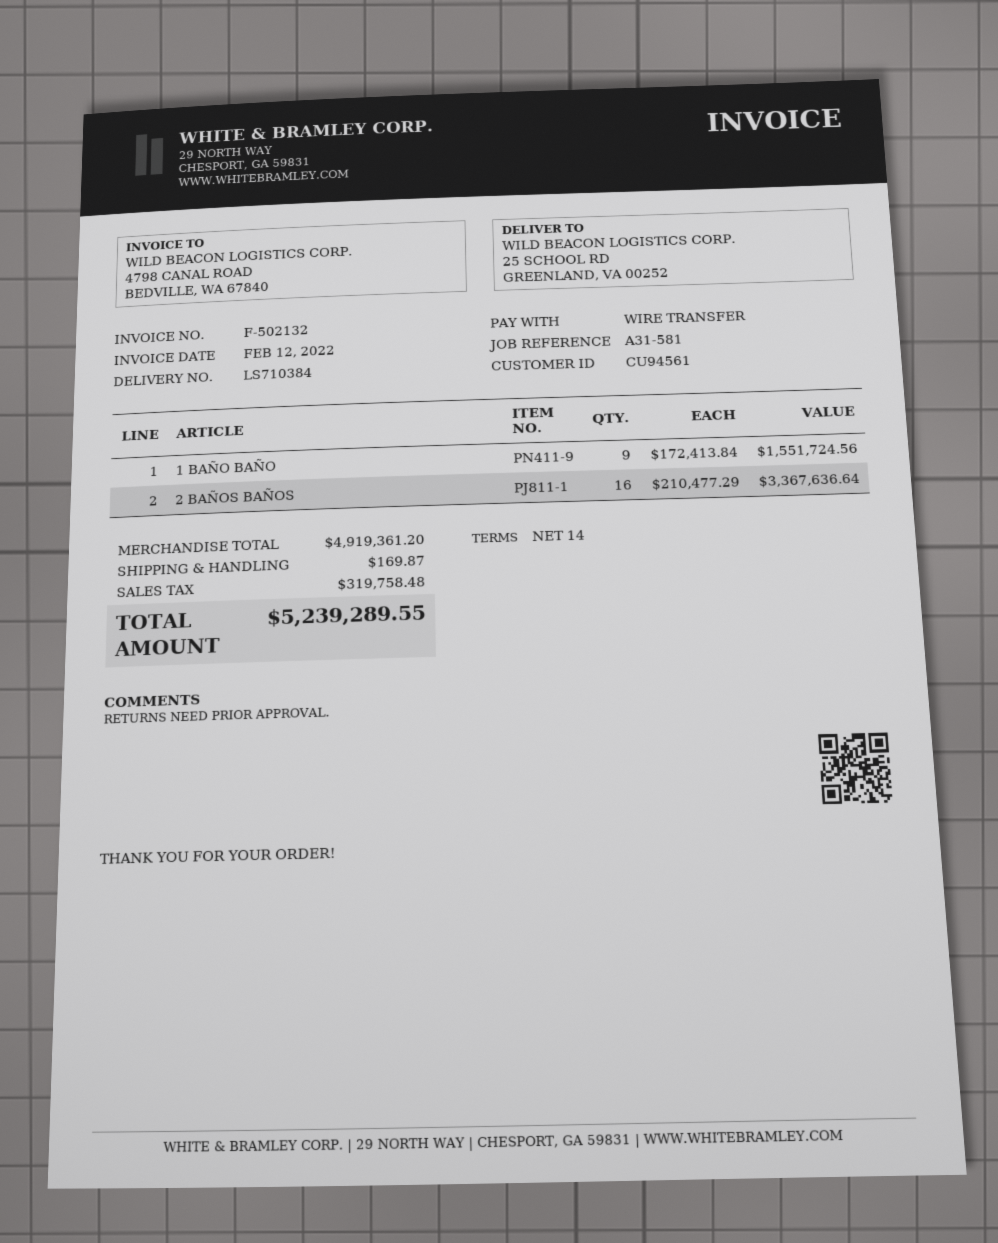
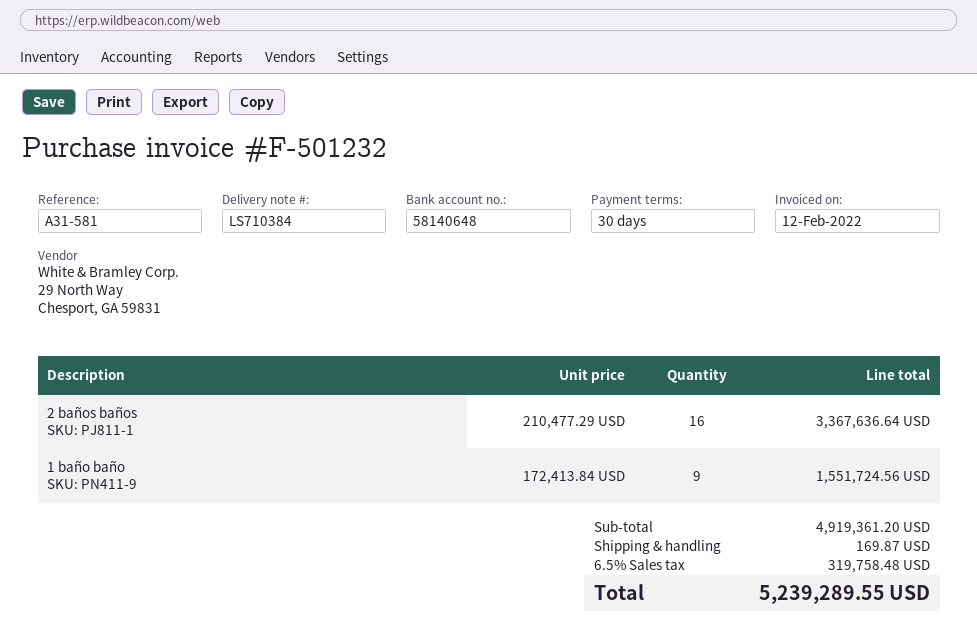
invoice number: F-502132 -> F-501232
payment terms: 14 days -> 30 days

